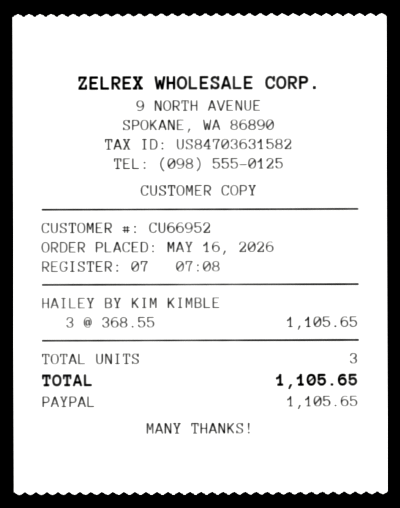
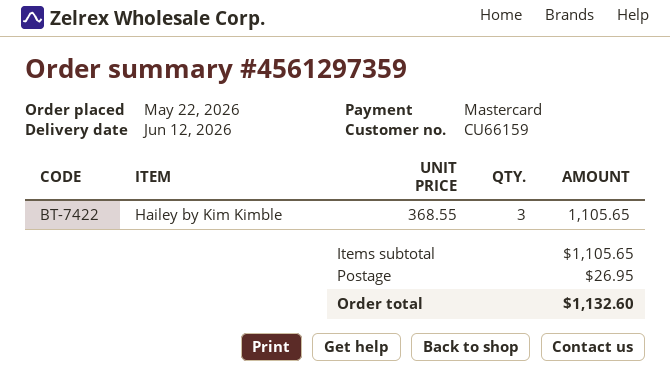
order date: 2026-05-16 -> 2026-05-22
customer number: CU66952 -> CU66159
payment method: PayPal -> Mastercard
shipping: none -> 26.95
total: 1105.65 -> 1132.60

